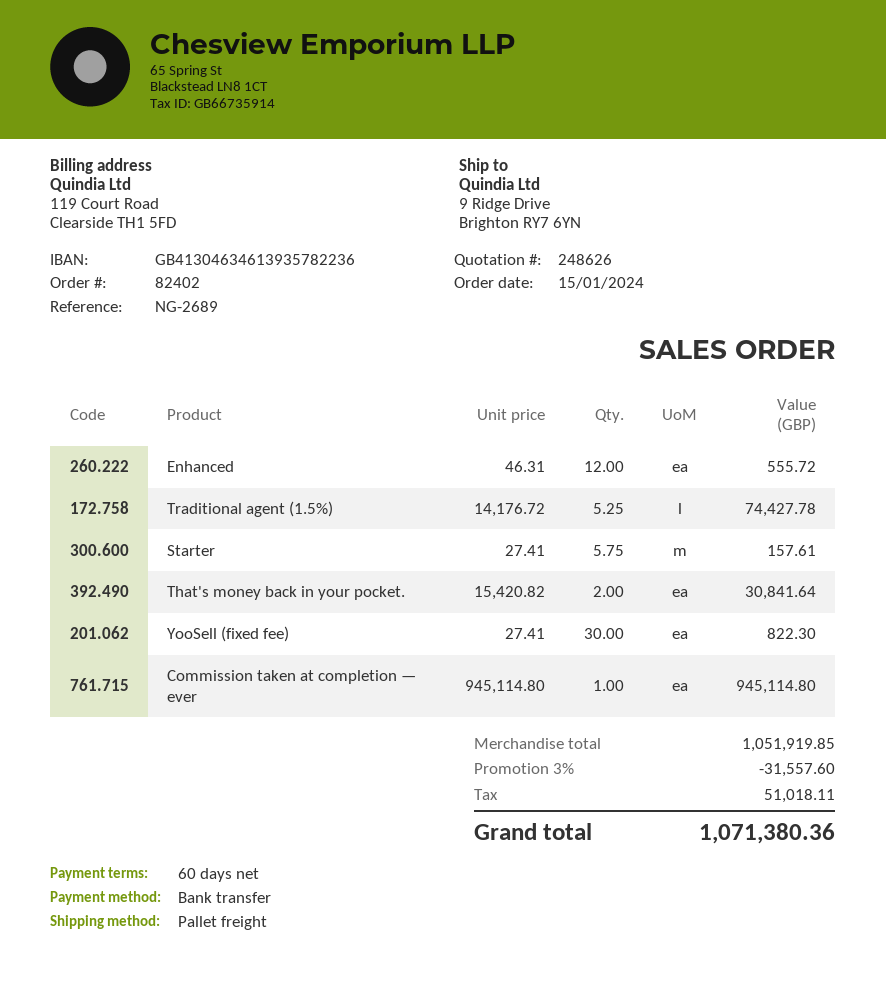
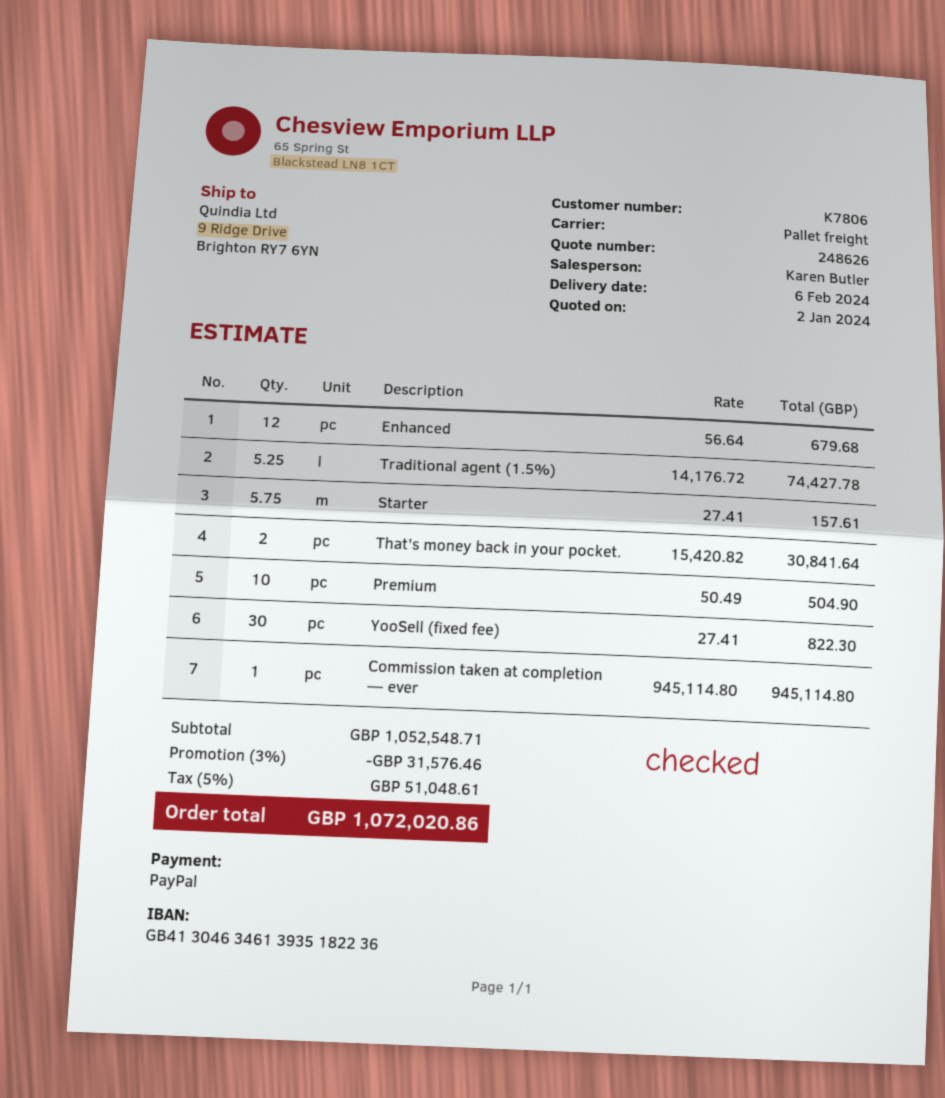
payment method: bank transfer -> PayPal
bank account: GB41304634613935782236 -> GB41304634613935182236
Enhanced: 12 x 46.31 = 555.72 -> 12 x 56.64 = 679.68
Premium: none -> 10 x 50.49 = 504.90
subtotal: 1051919.85 -> 1052548.71
discount: 3% = 31557.60 -> 3% = 31576.46
tax: 51018.11 -> 51048.61
total: 1071380.36 -> 1072020.86

